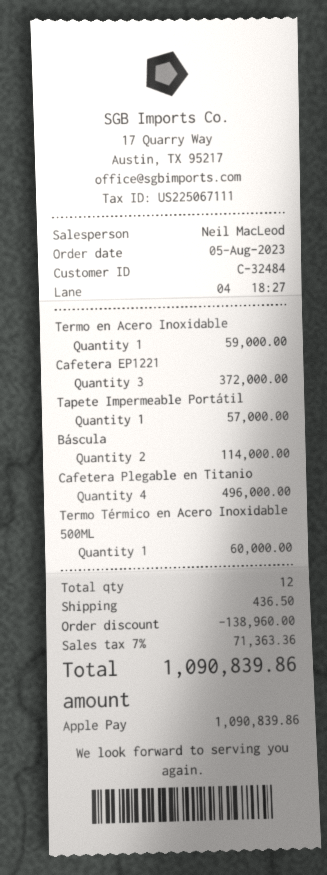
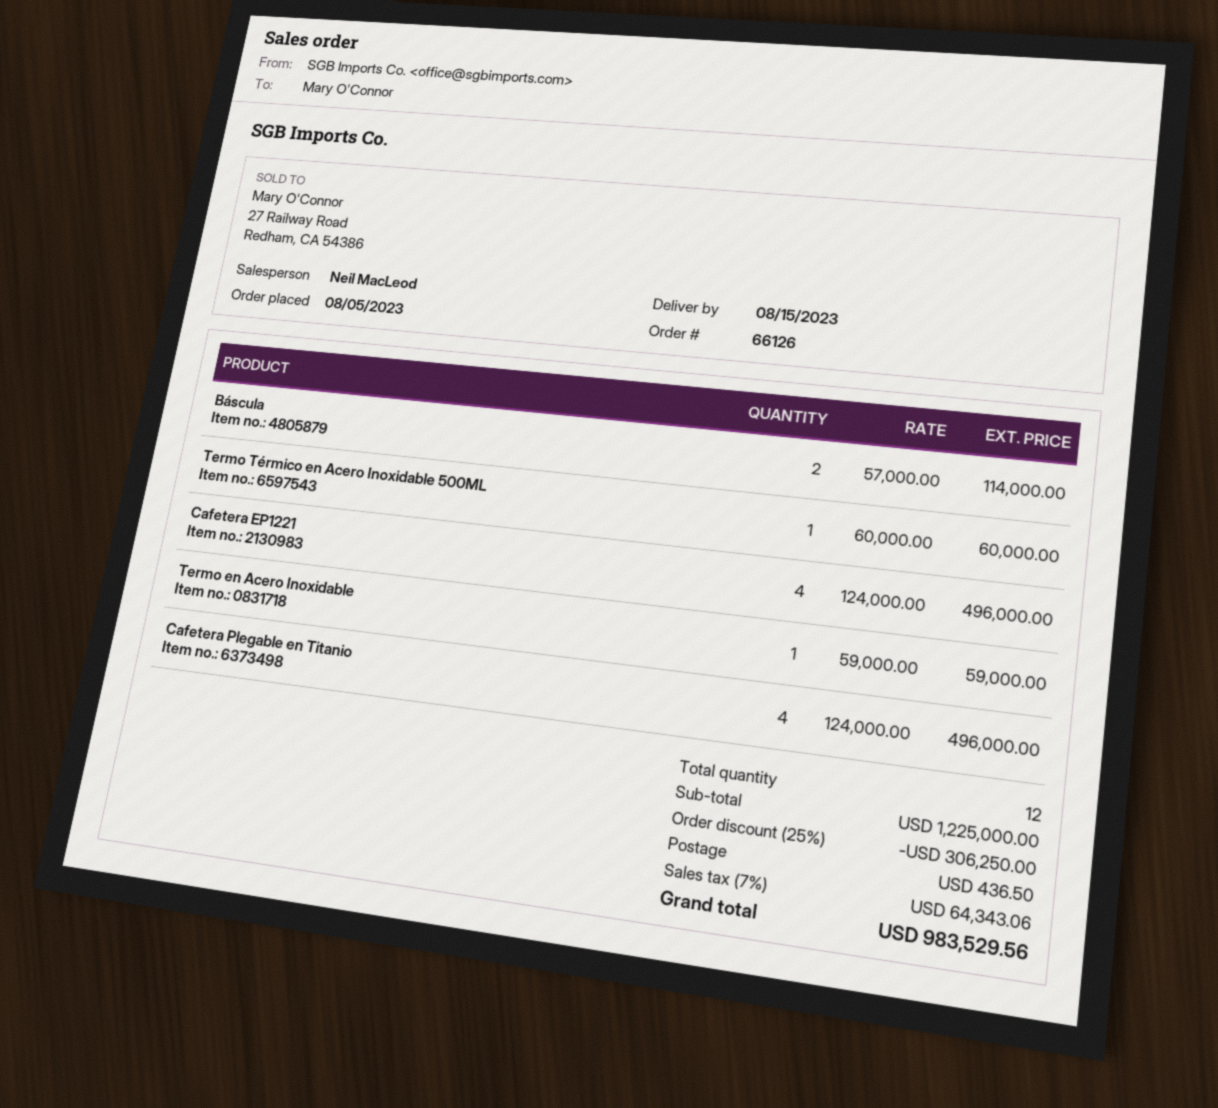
Cafetera EP1221: 3 for 372000.00 -> 4 for 496000.00
Tapete Impermeable Portátil: 1 for 57000.00 -> none
discount: 138960.00 -> 306250.00
tax: 7% = 71363.36 -> 7% = 64343.06
total: 1090839.86 -> 983529.56

